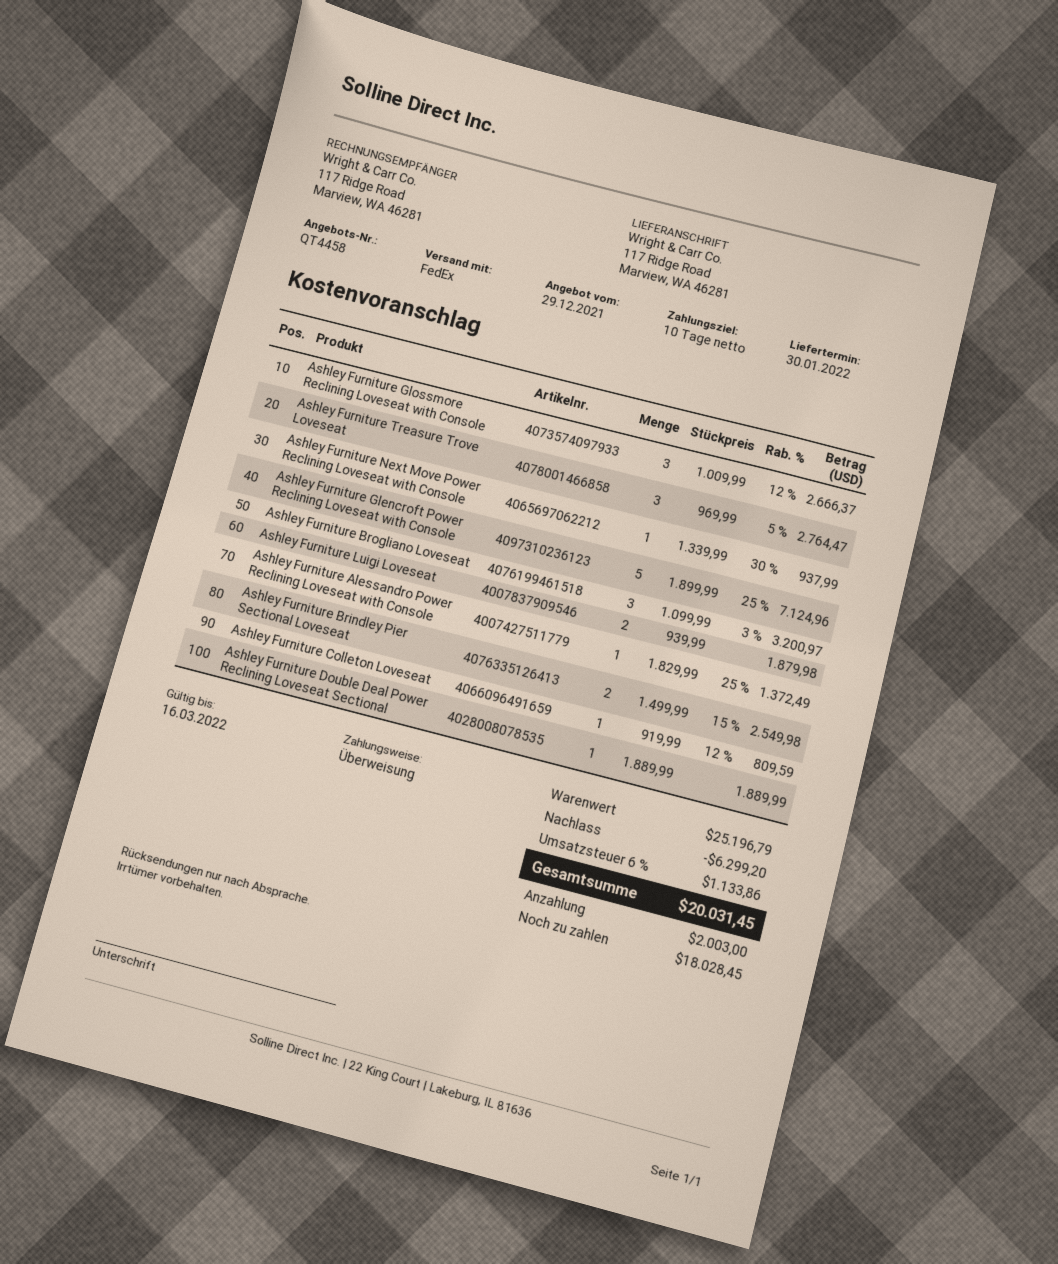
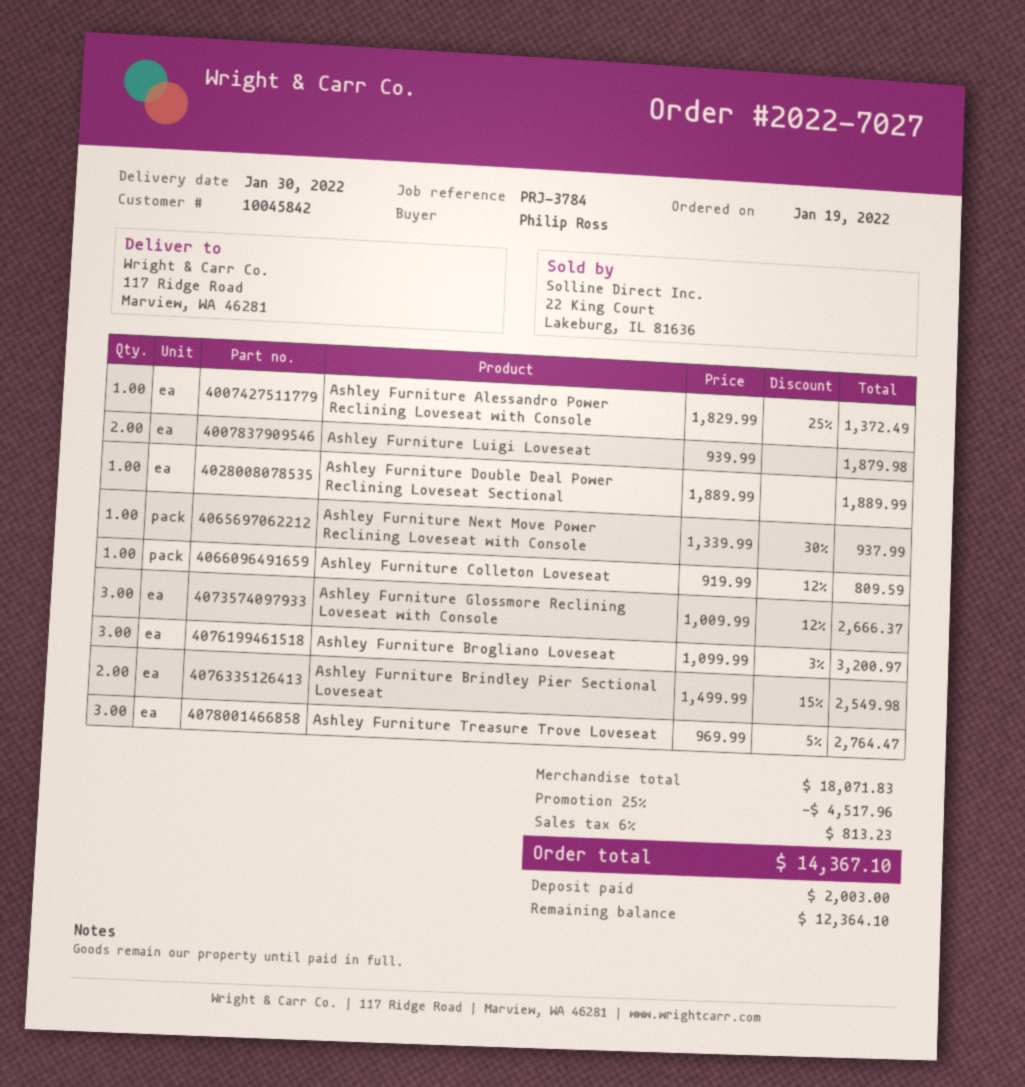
Ashley Furniture Glencroft Power Reclining Loveseat with Console: 5 x 1899.99 - 25% = 7124.96 -> none
subtotal: 25196.79 -> 18071.83
discount: 6299.20 -> 4517.96
tax: 6% = 1133.86 -> 6% = 813.23
total: 20031.45 -> 14367.10
balance: 18028.45 -> 12364.10

